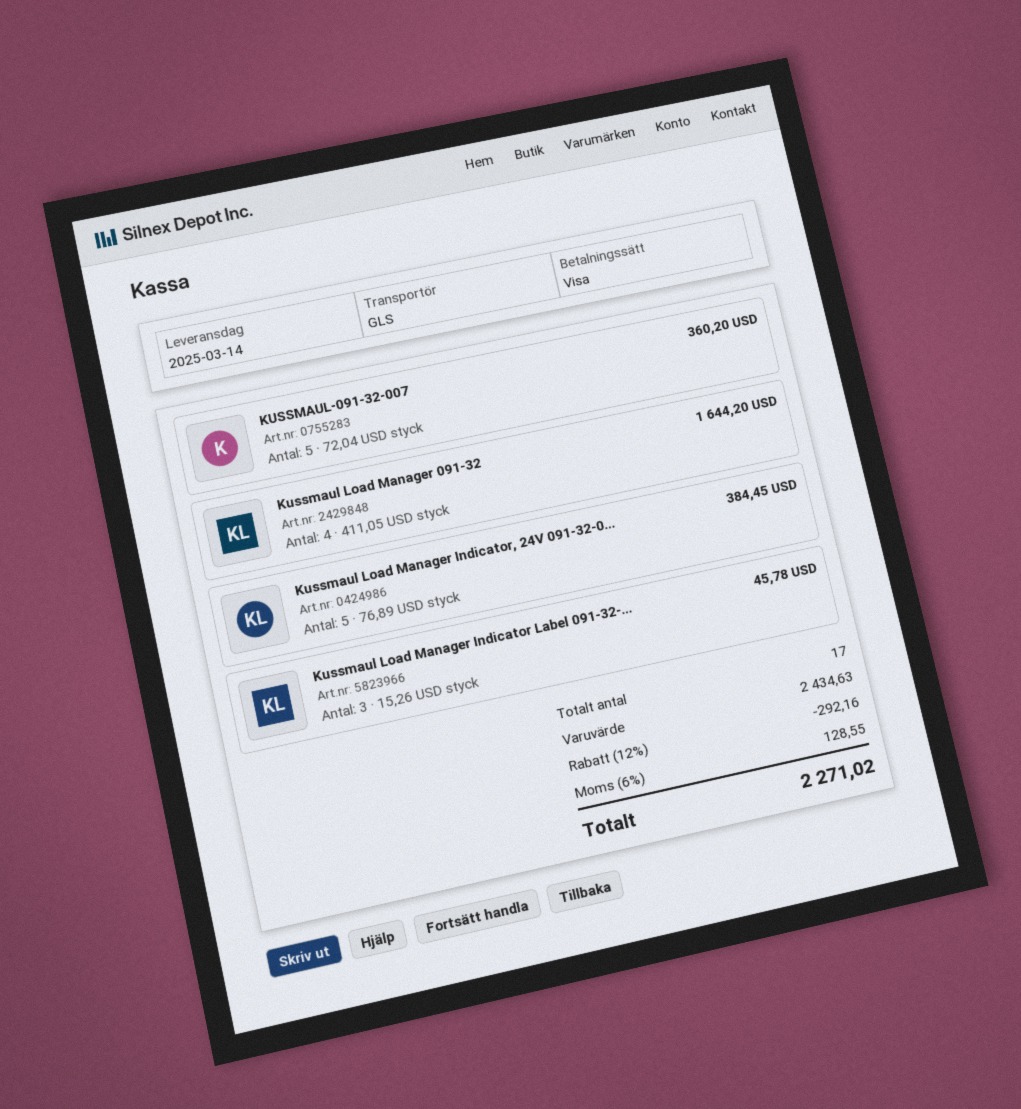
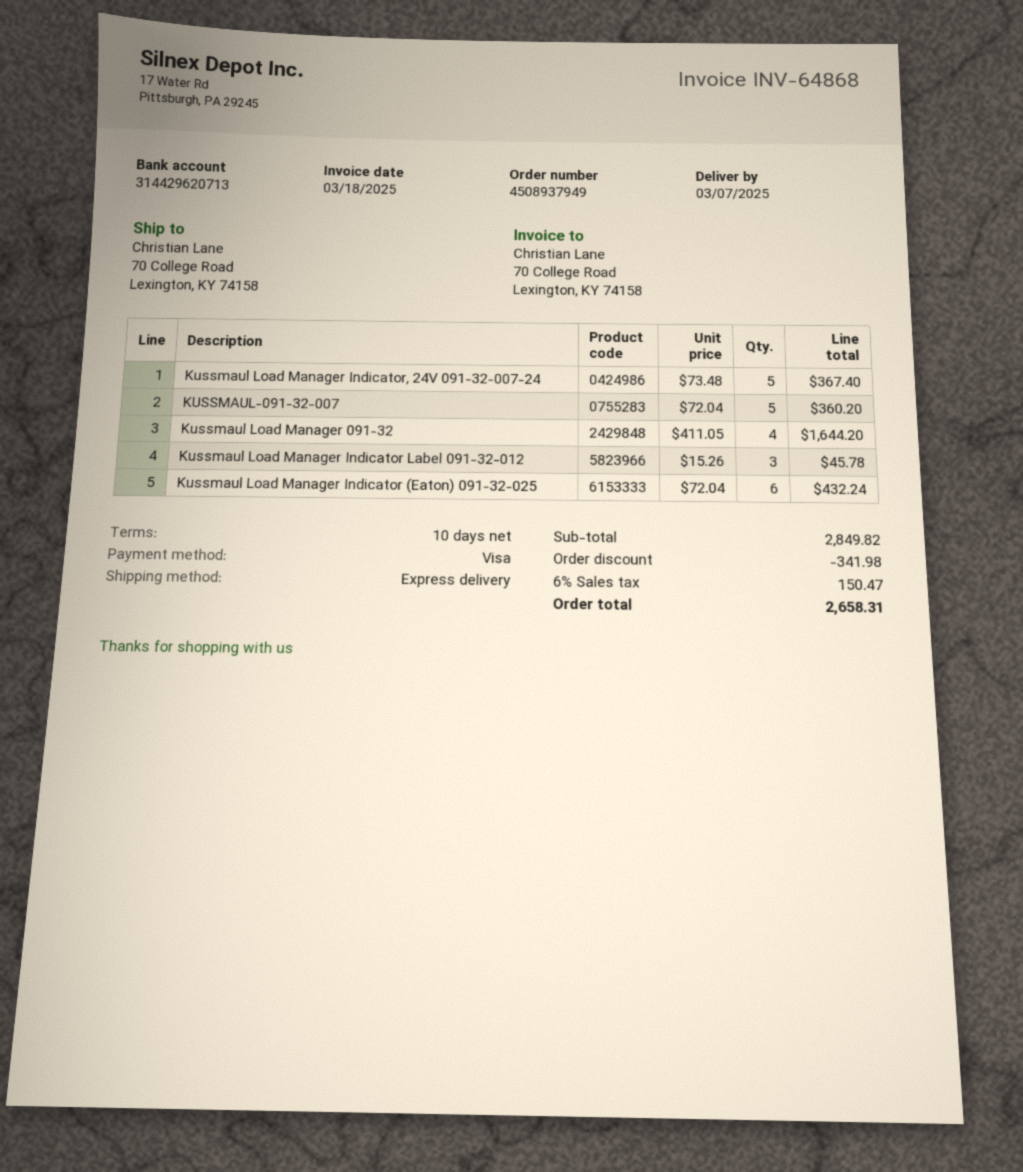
delivery date: 2025-03-14 -> 2025-03-07
shipping method: GLS -> express
Kussmaul Load Manager Indicator, 24V 091-32-0...: 5 x 76.89 = 384.45 -> 5 x 73.48 = 367.40
Kussmaul Load Manager Indicator (Eaton) 091-32-025: none -> 6 x 72.04 = 432.24
subtotal: 2434.63 -> 2849.82
discount: 292.16 -> 341.98
tax: 6% = 128.55 -> 6% = 150.47
total: 2271.02 -> 2658.31

